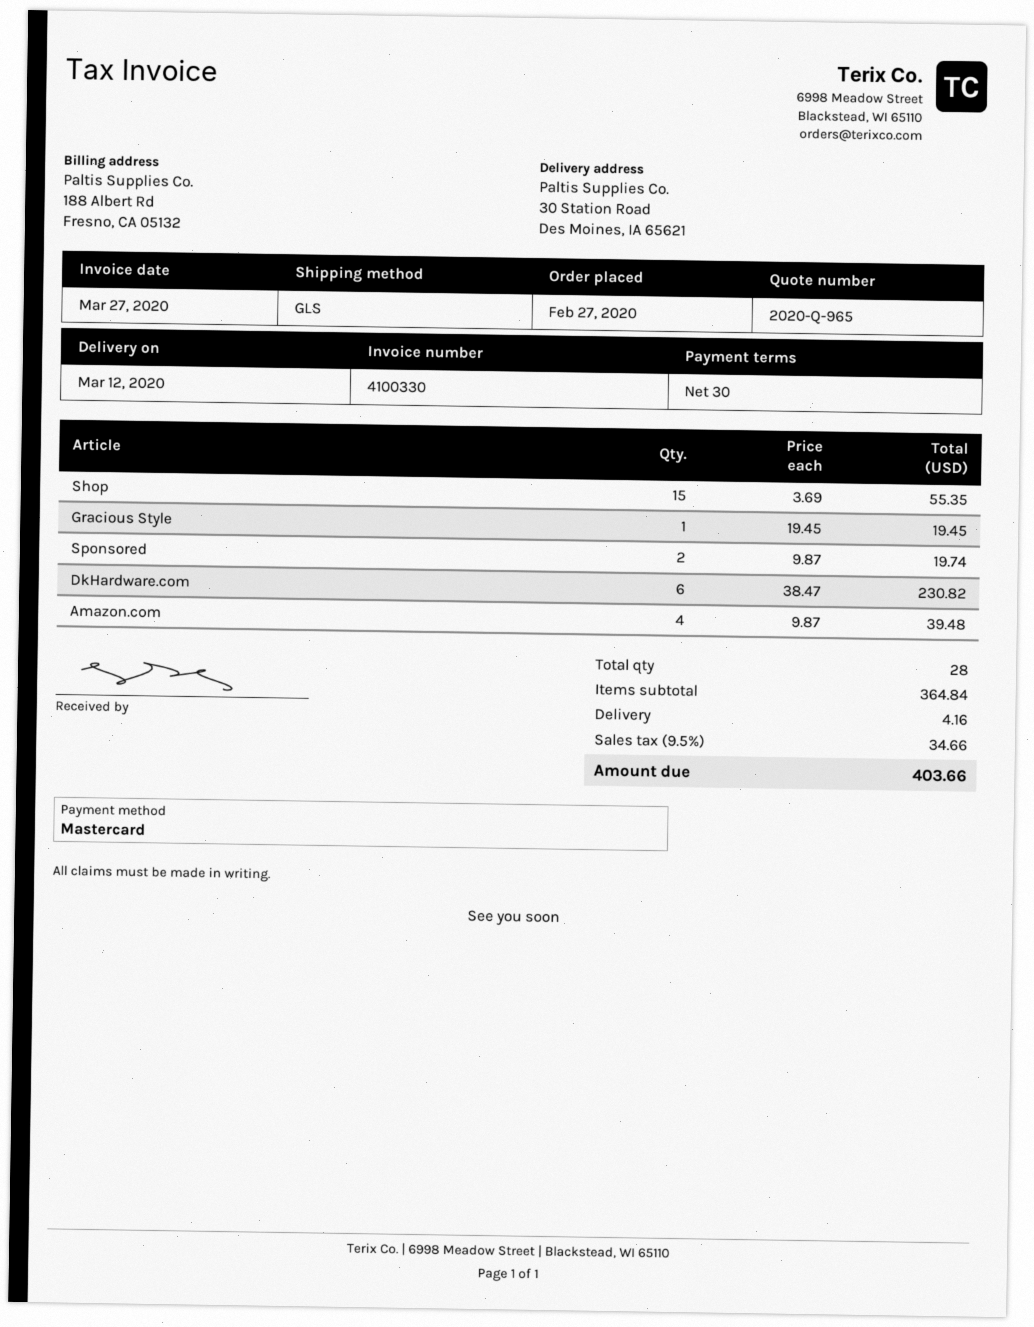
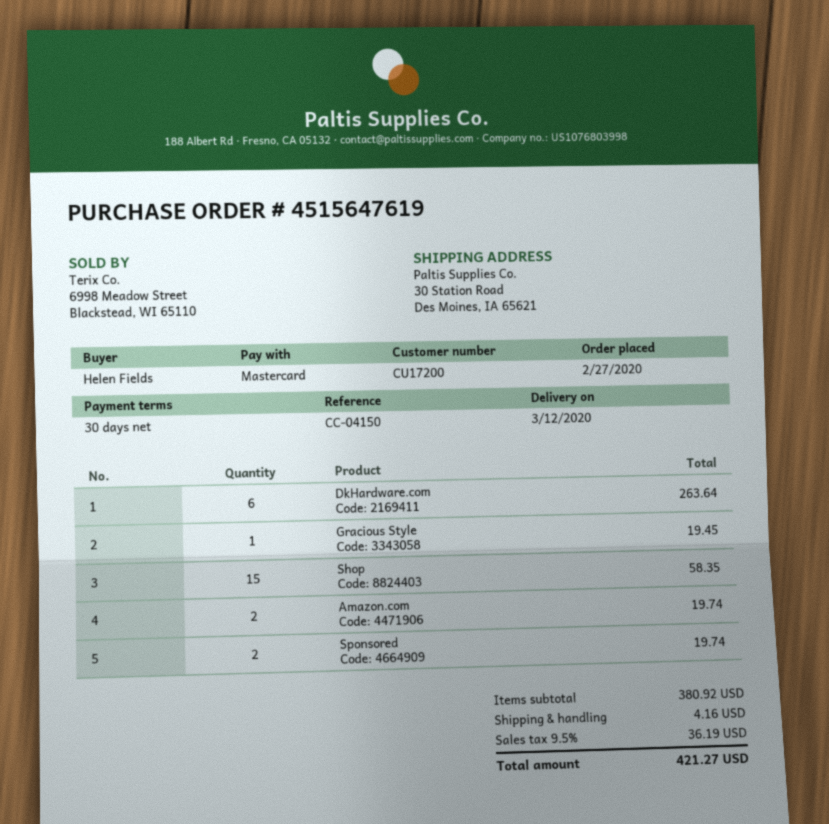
Shop: 15 for 55.35 -> 15 for 58.35
DkHardware.com: 6 for 230.82 -> 6 for 263.64
Amazon.com: 4 for 39.48 -> 2 for 19.74
subtotal: 364.84 -> 380.92
tax: 9.5% = 34.66 -> 9.5% = 36.19
total: 403.66 -> 421.27

